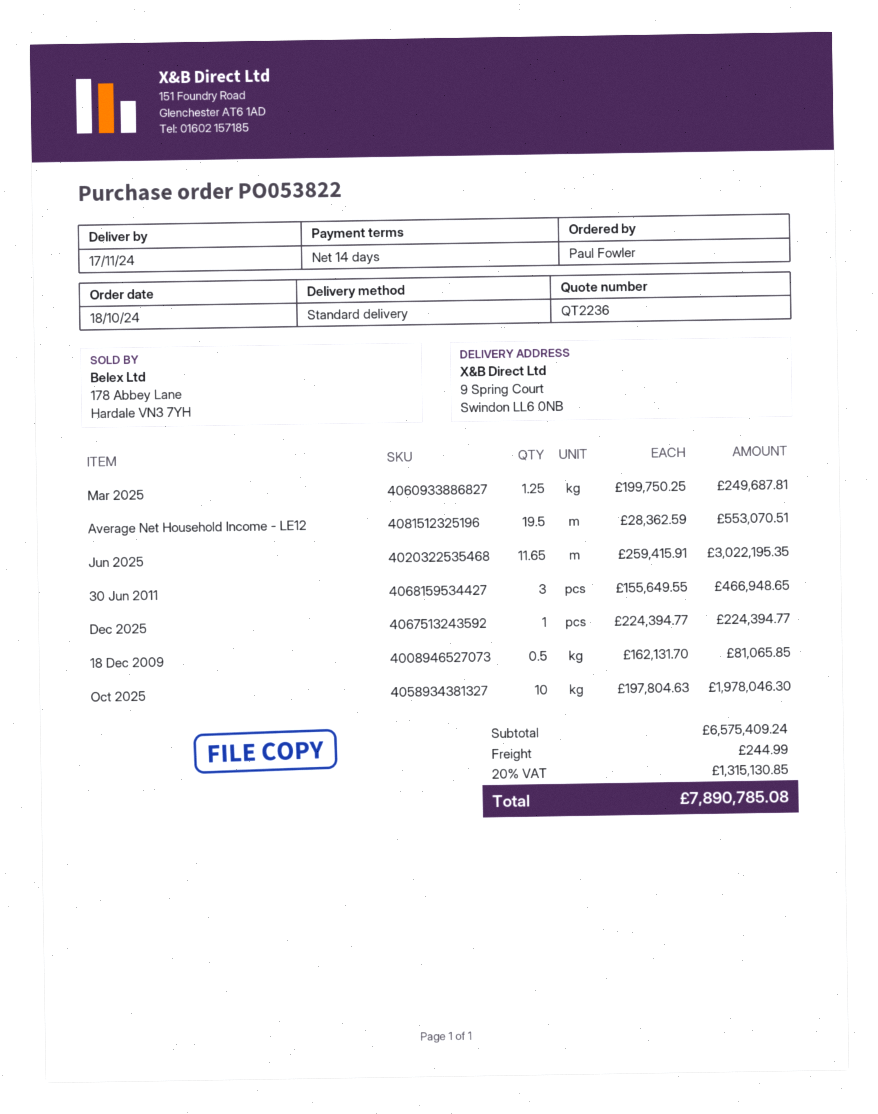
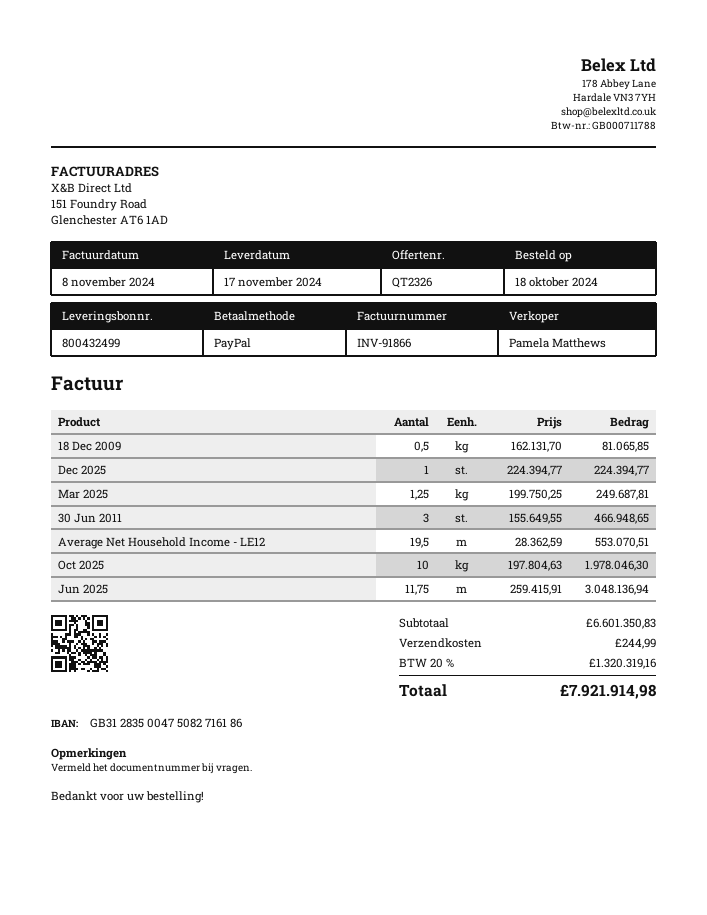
quote number: QT2236 -> QT2326
Jun 2025: 11.65 x 259415.91 = 3022195.35 -> 11.75 x 259415.91 = 3048136.94
subtotal: 6575409.24 -> 6601350.83
tax: 20% = 1315130.85 -> 20% = 1320319.16
total: 7890785.08 -> 7921914.98

